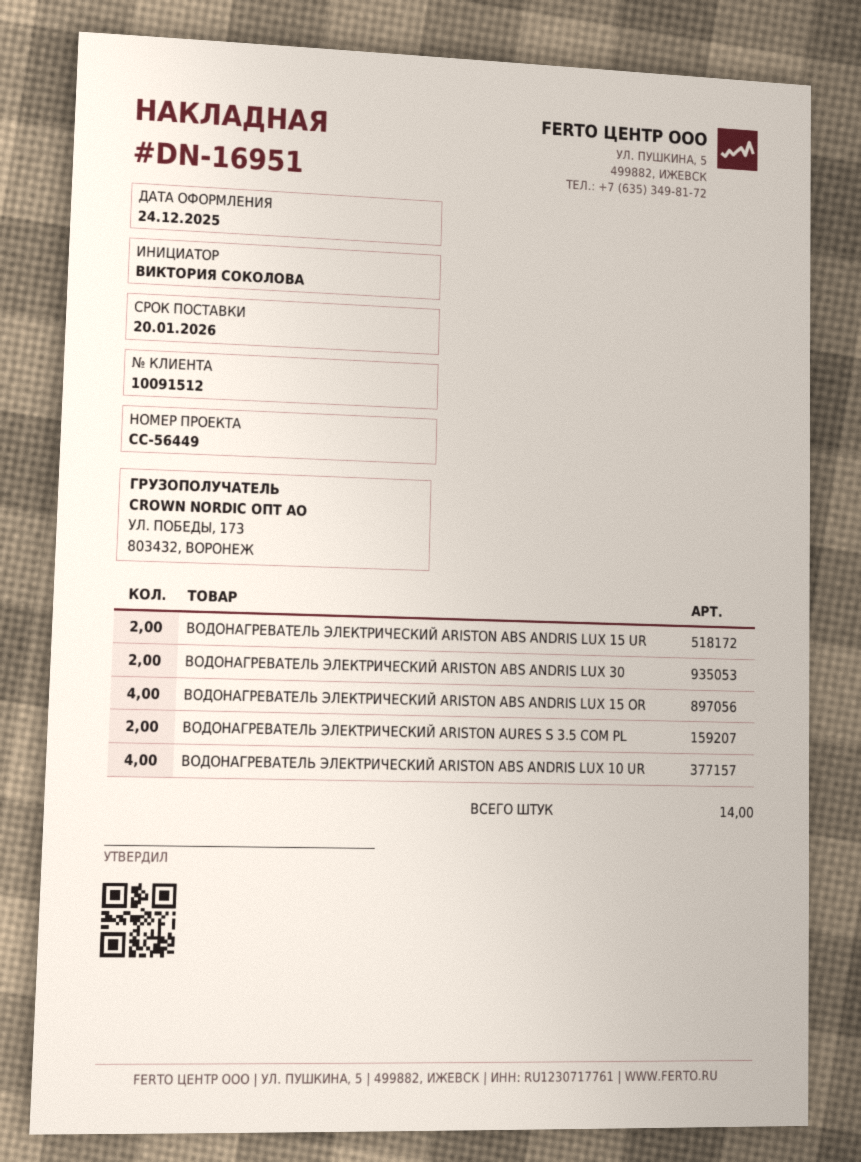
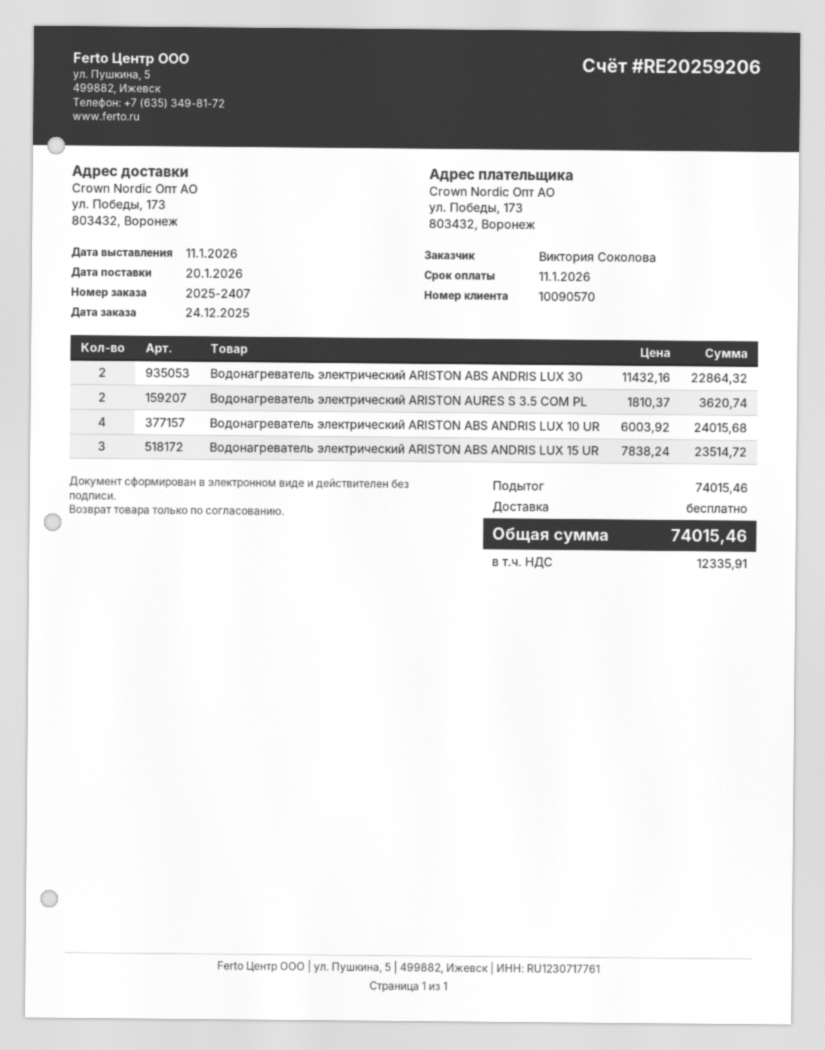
customer number: 10091512 -> 10090570
ВОДОНАГРЕВАТЕЛЬ ЭЛЕКТРИЧЕСКИЙ ARISTON ABS ANDRIS LUX 15 UR: 2 -> 3
ВОДОНАГРЕВАТЕЛЬ ЭЛЕКТРИЧЕСКИЙ ARISTON ABS ANDRIS LUX 15 OR: 4 -> none

